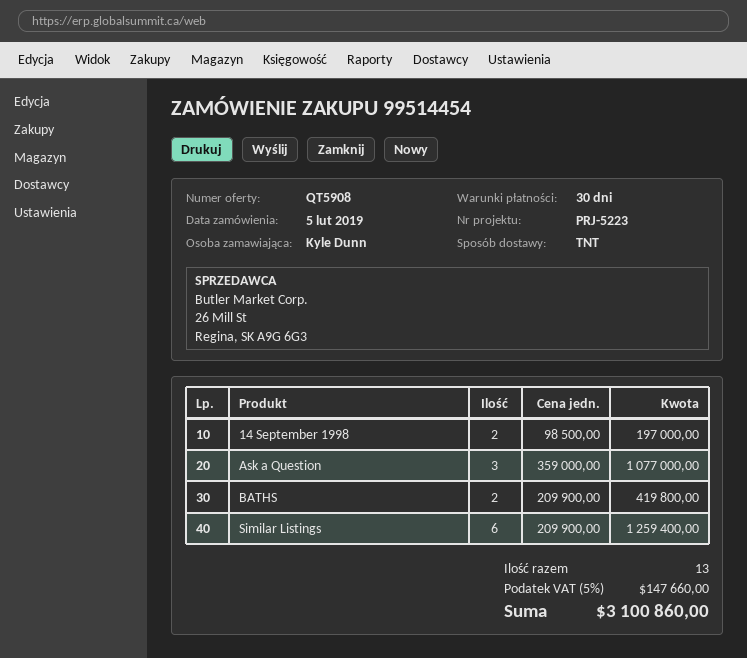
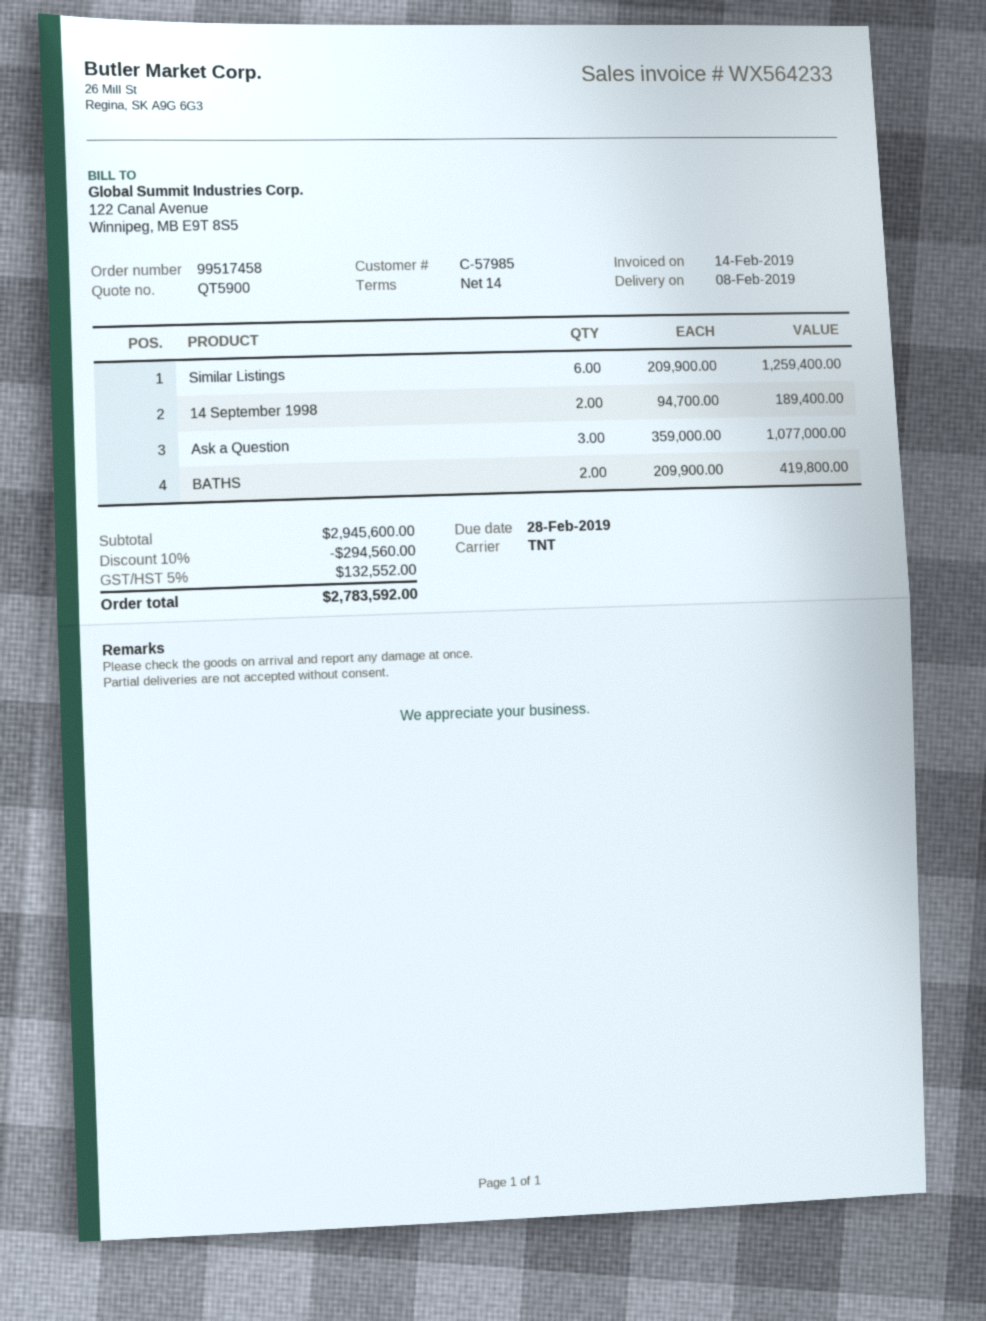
quote number: QT5908 -> QT5900
order number: 99514454 -> 99517458
payment terms: 30 days -> 14 days
14 September 1998: 2 x 98500.00 = 197000.00 -> 2 x 94700.00 = 189400.00
discount: none -> 10% = 294560.00
tax: 5% = 147660.00 -> 5% = 132552.00
total: 3100860.00 -> 2783592.00

